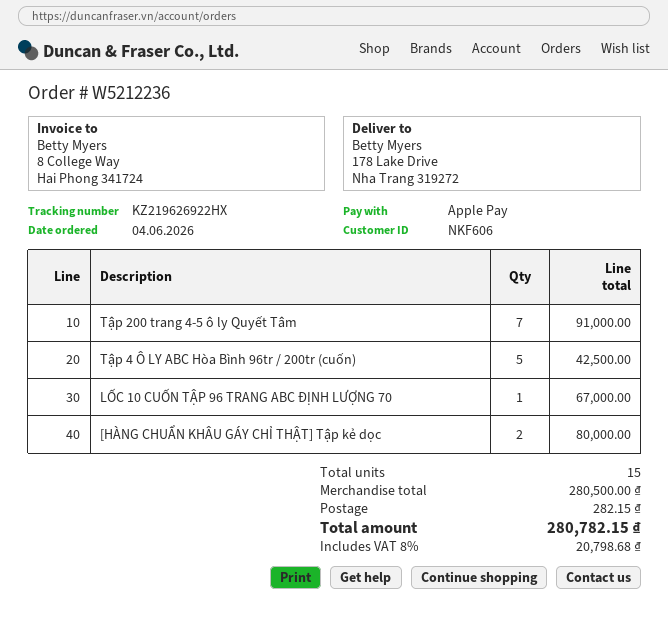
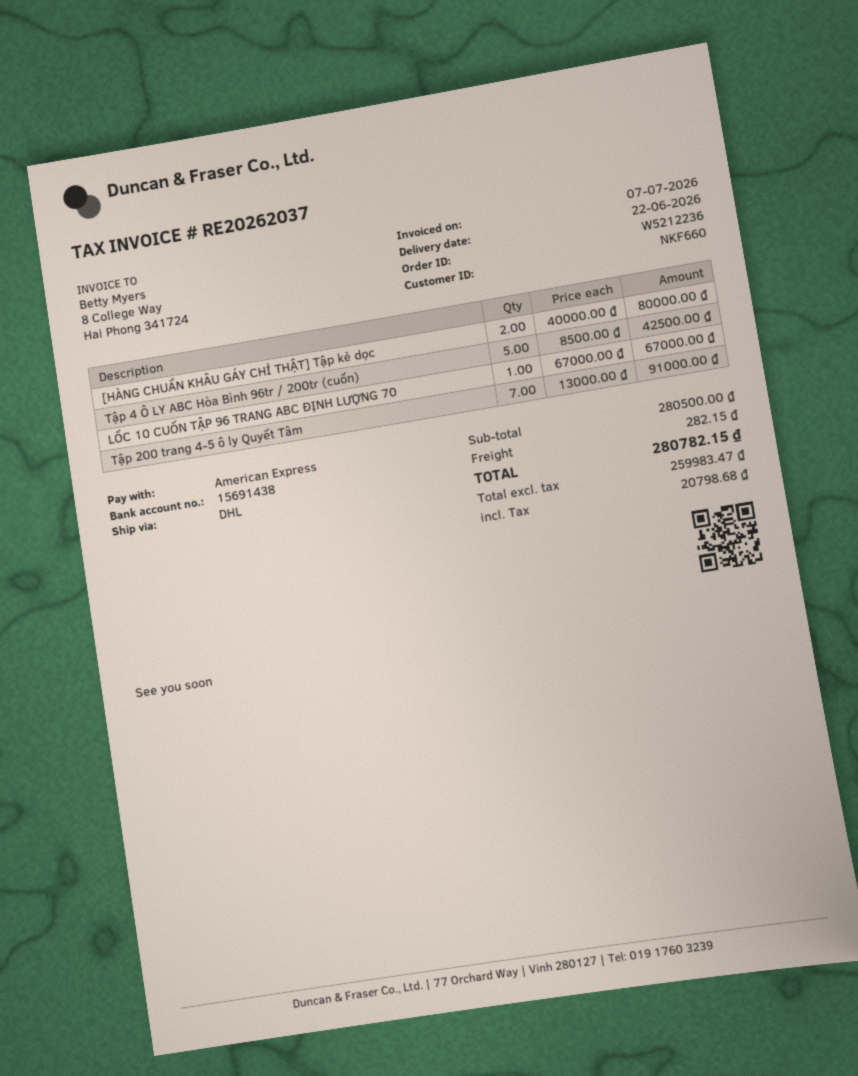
customer number: NKF606 -> NKF660
payment method: Apple Pay -> American Express

